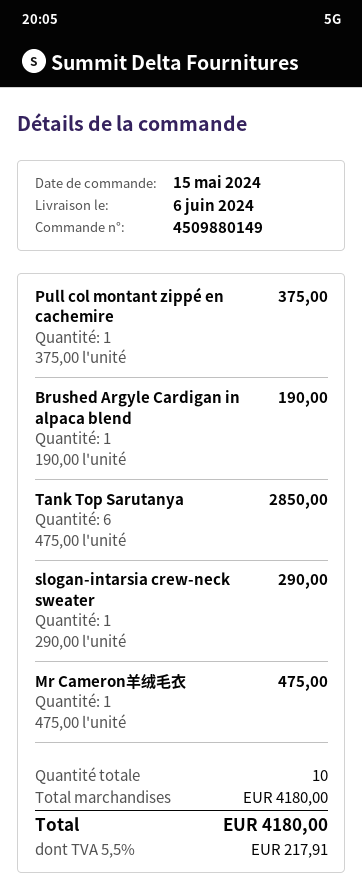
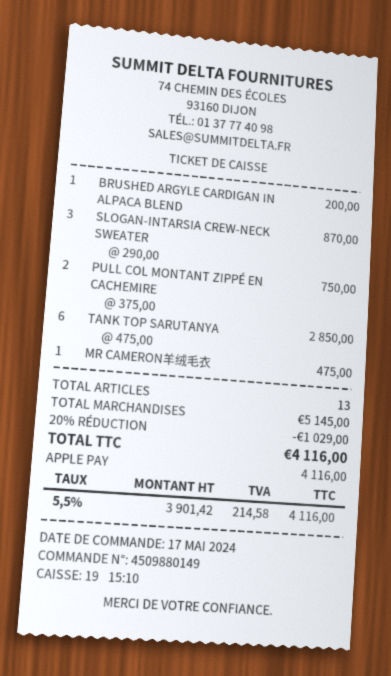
order date: 2024-05-15 -> 2024-05-17
Pull col montant zippé en cachemire: 1 x 375.00 = 375.00 -> 2 x 375.00 = 750.00
Brushed Argyle Cardigan in alpaca blend: 1 x 190.00 = 190.00 -> 1 x 200.00 = 200.00
slogan-intarsia crew-neck sweater: 1 x 290.00 = 290.00 -> 3 x 290.00 = 870.00
total quantity: 10 -> 13
subtotal: 4180.00 -> 5145.00
discount: none -> 20% = 1029.00
tax: 5.5% = 217.91 -> 5.5% = 214.58
total: 4180.00 -> 4116.00

